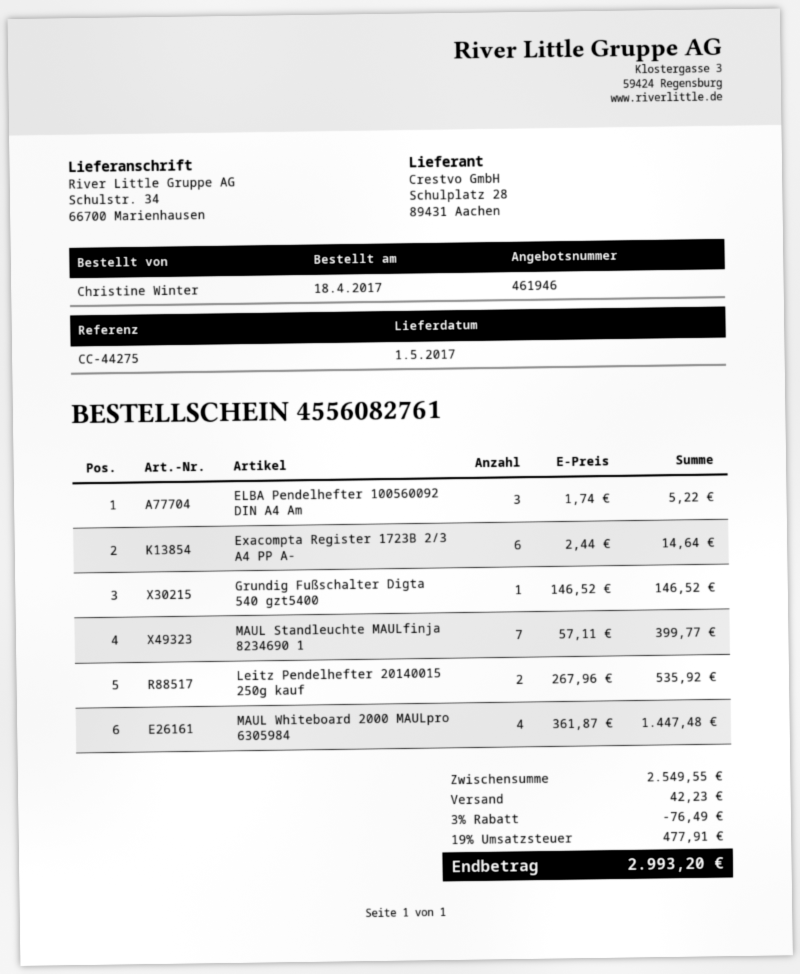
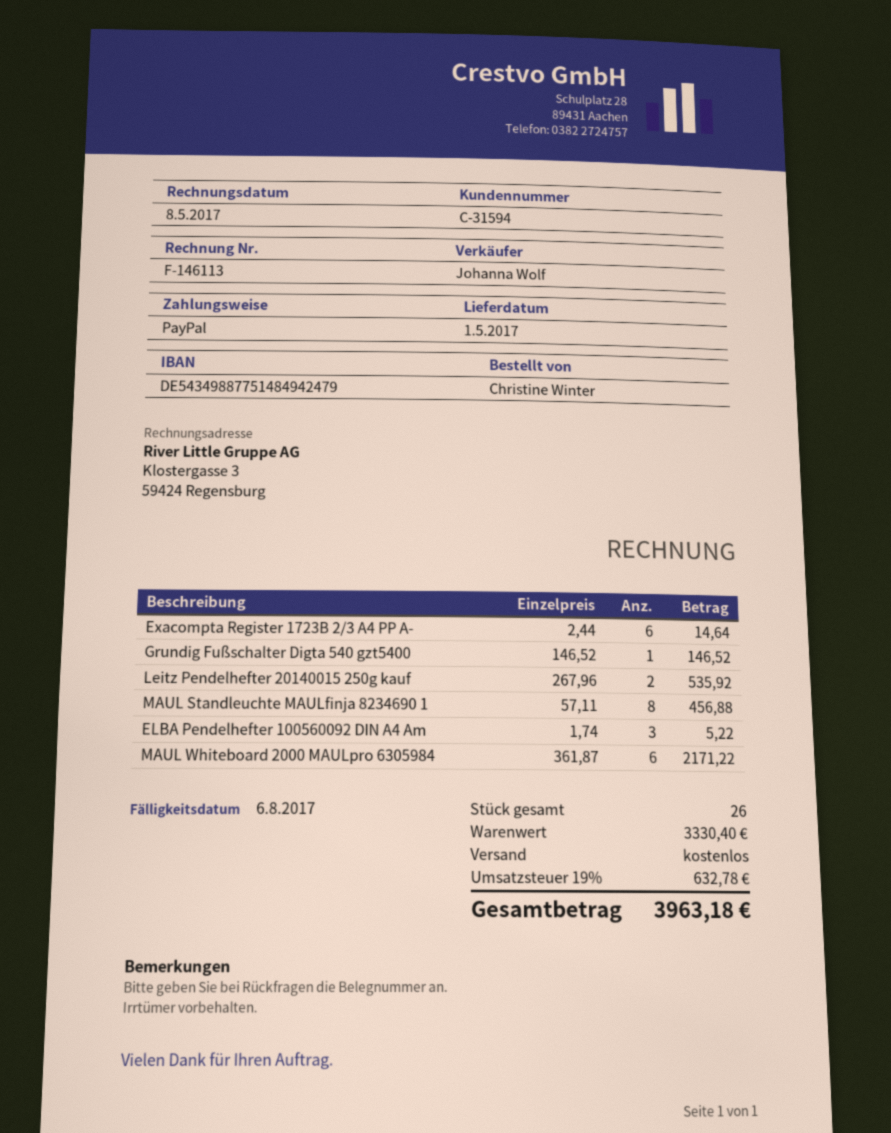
MAUL Standleuchte MAULfinja 8234690 1: 7 x 57.11 = 399.77 -> 8 x 57.11 = 456.88
MAUL Whiteboard 2000 MAULpro 6305984: 4 x 361.87 = 1447.48 -> 6 x 361.87 = 2171.22
subtotal: 2549.55 -> 3330.40
discount: 3% = 76.49 -> none
shipping: 42.23 -> 0.00
tax: 19% = 477.91 -> 19% = 632.78
total: 2993.20 -> 3963.18

